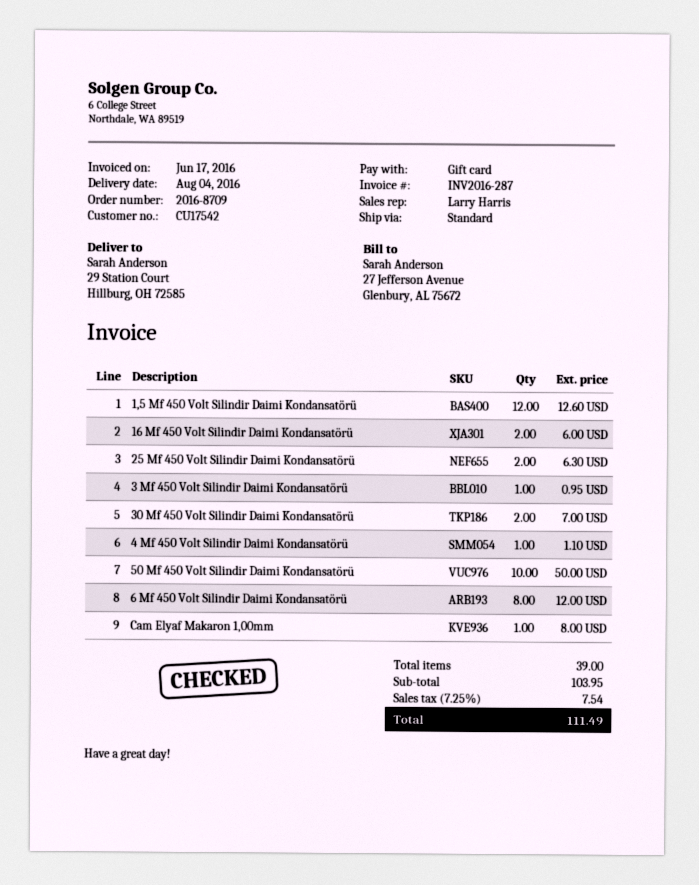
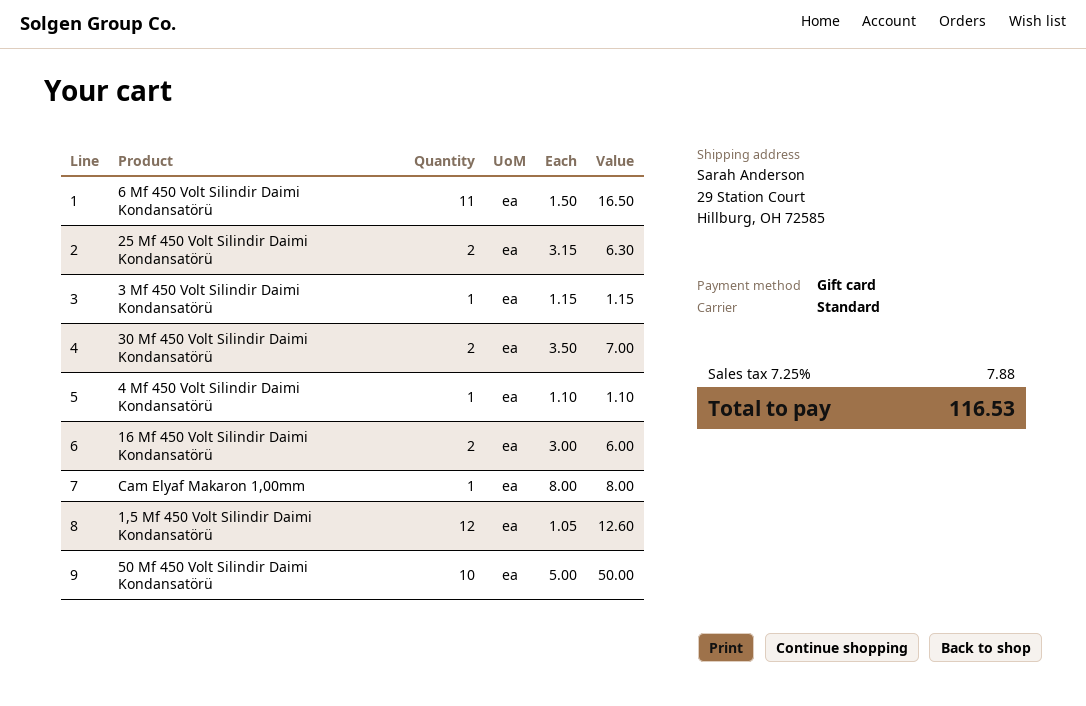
3 Mf 450 Volt Silindir Daimi Kondansatörü: 1 for 0.95 -> 1 for 1.15
6 Mf 450 Volt Silindir Daimi Kondansatörü: 8 for 12.00 -> 11 for 16.50
tax: 7.25% = 7.54 -> 7.25% = 7.88
total: 111.49 -> 116.53

